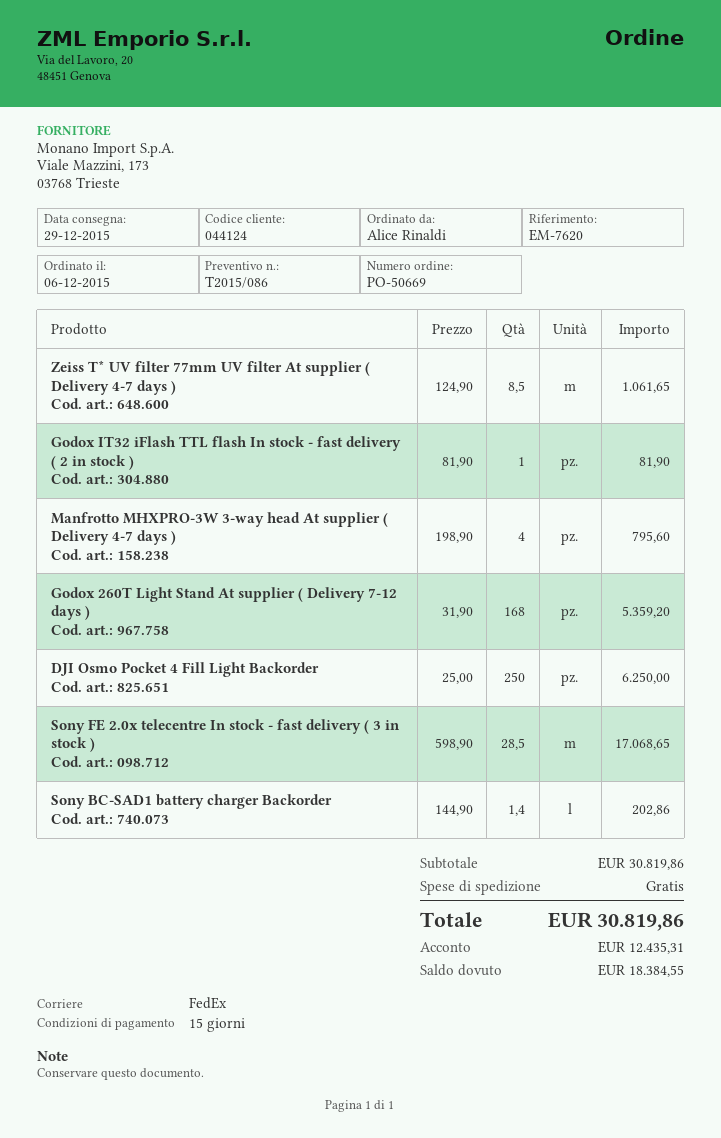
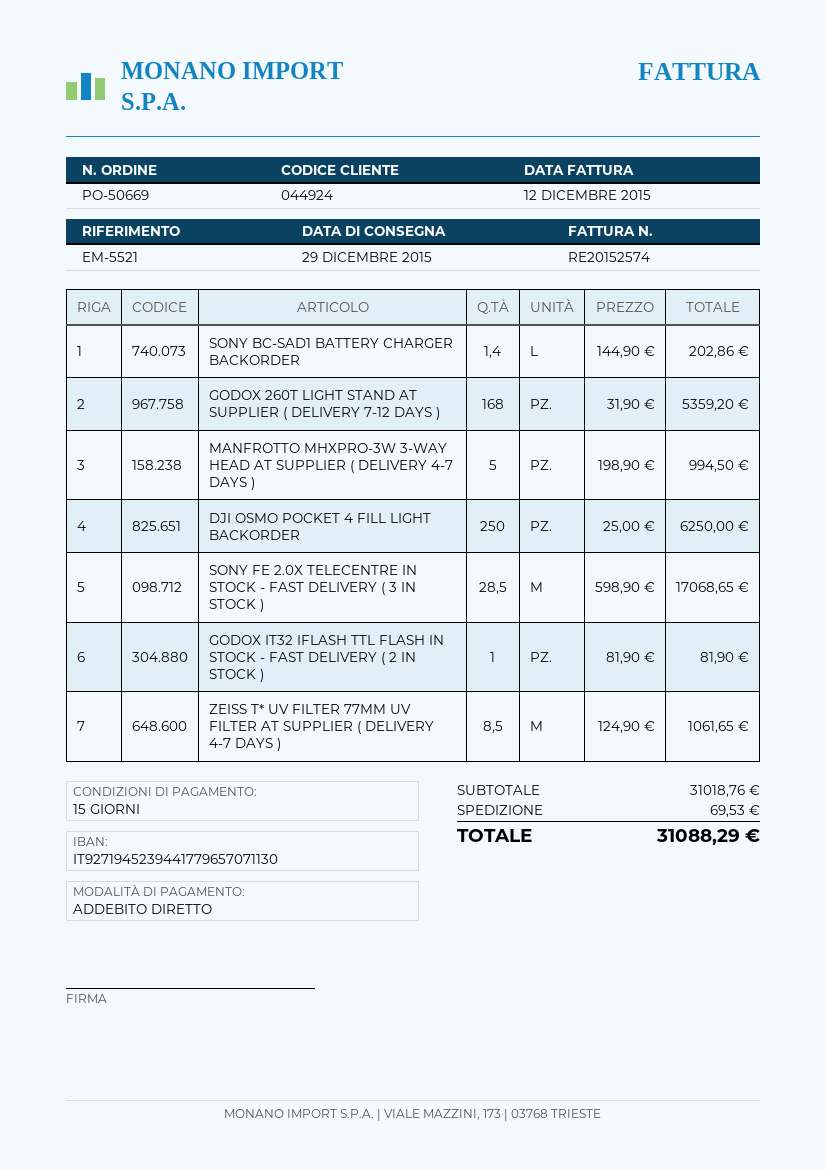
customer number: 044124 -> 044924
reference: EM-7620 -> EM-5521
Manfrotto MHXPRO-3W 3-way head At supplier ( Delivery 4-7 days ): 4 x 198.90 = 795.60 -> 5 x 198.90 = 994.50
subtotal: 30819.86 -> 31018.76
shipping: 0.00 -> 69.53
total: 30819.86 -> 31088.29

